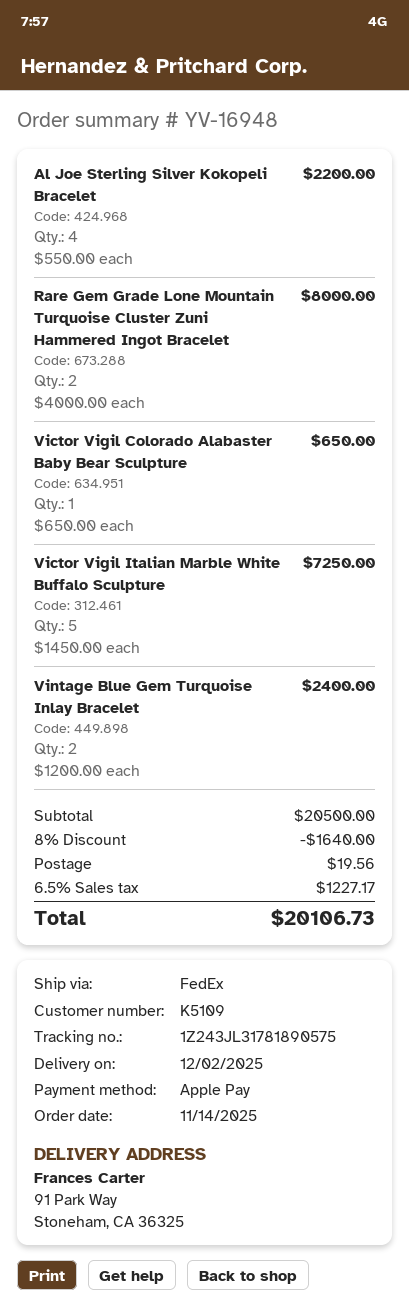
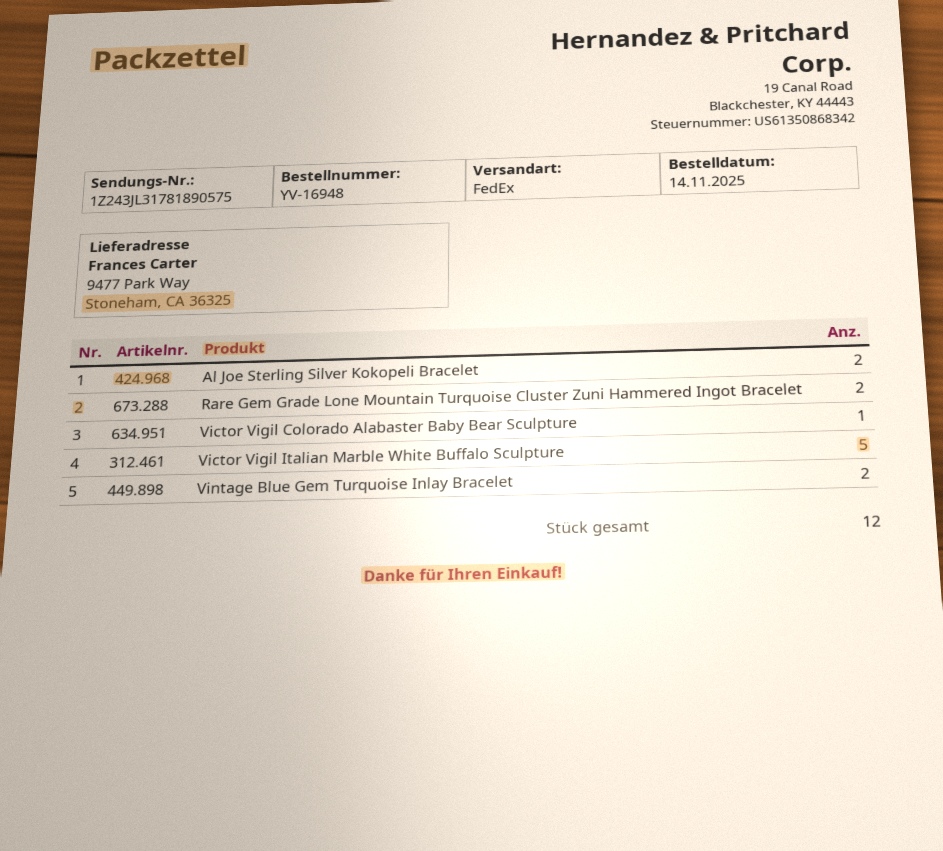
ship to: 91 Park Way, Stoneham, CA 36325 -> 9477 Park Way, Stoneham, CA 36325
Al Joe Sterling Silver Kokopeli Bracelet: 4 -> 2

